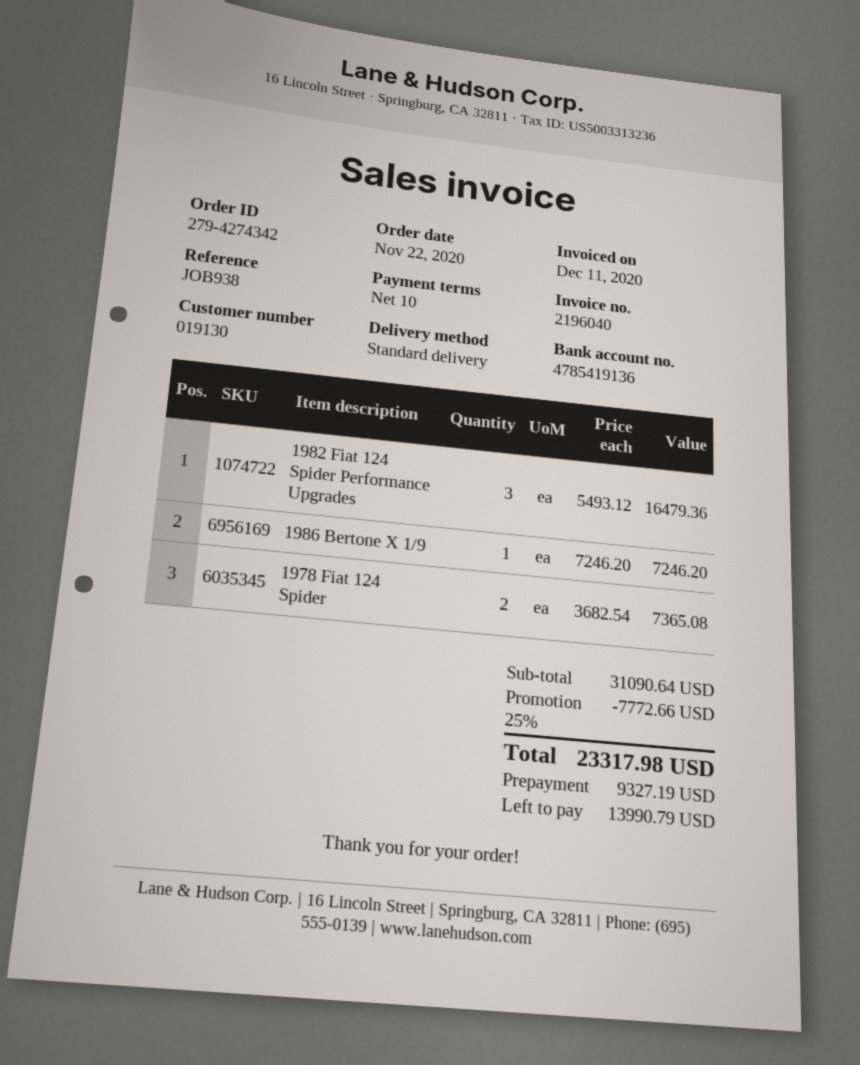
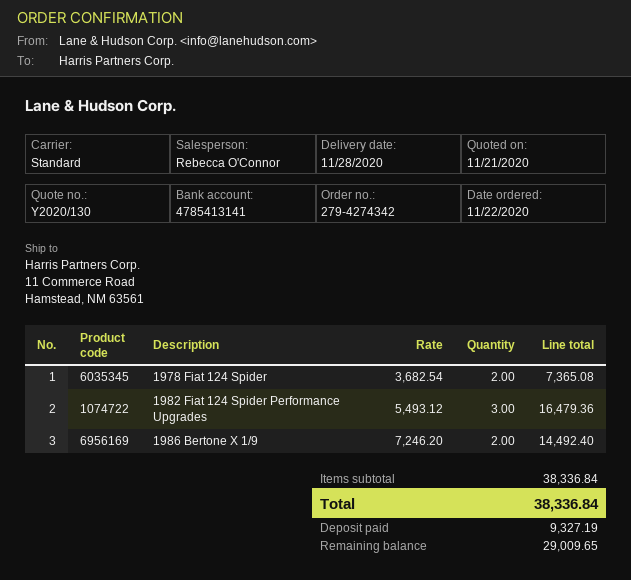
bank account: 4785419136 -> 4785413141
1986 Bertone X 1/9: 1 x 7246.20 = 7246.20 -> 2 x 7246.20 = 14492.40
subtotal: 31090.64 -> 38336.84
discount: 25% = 7772.66 -> none
total: 23317.98 -> 38336.84
balance: 13990.79 -> 29009.65

